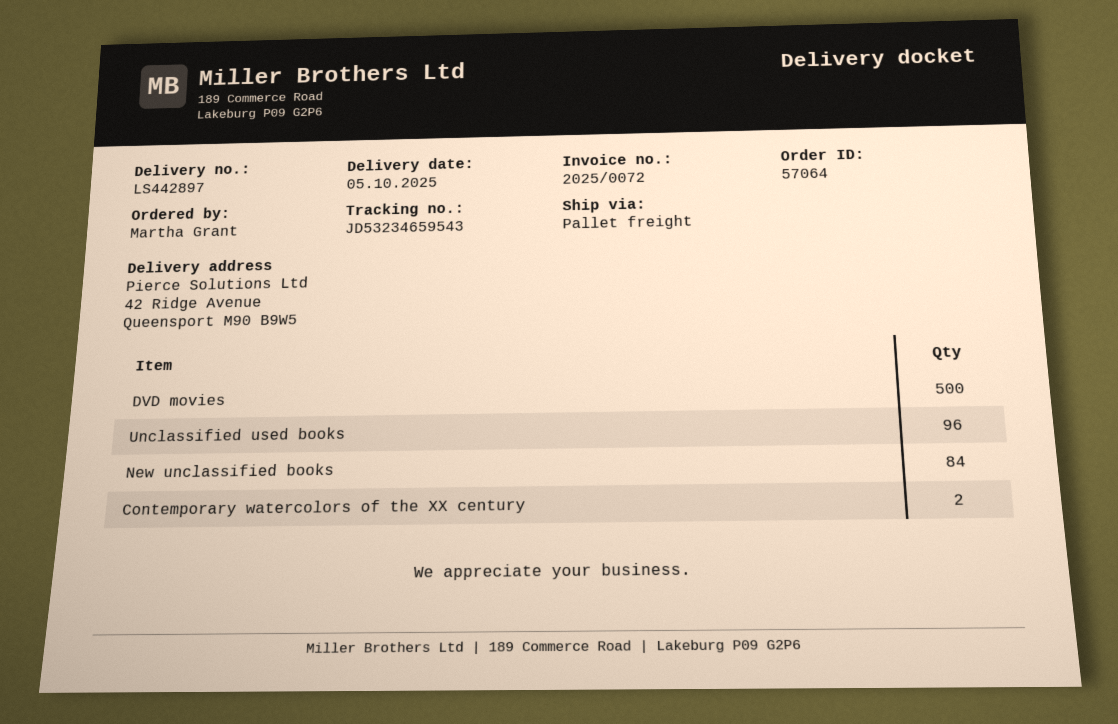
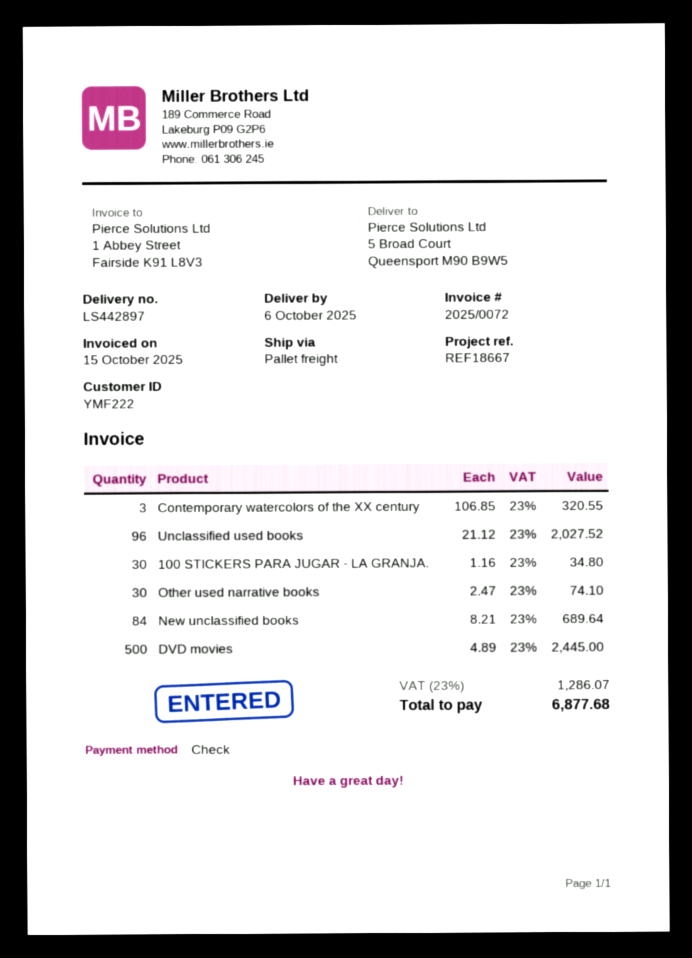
delivery date: 2025-10-05 -> 2025-10-06
ship to: 42 Ridge Avenue, Queensport M90 B9W5 -> 5 Broad Court, Queensport M90 B9W5
Contemporary watercolors of the XX century: 2 -> 3
100 STICKERS PARA JUGAR - LA GRANJA.: none -> 30
Other used narrative books: none -> 30

